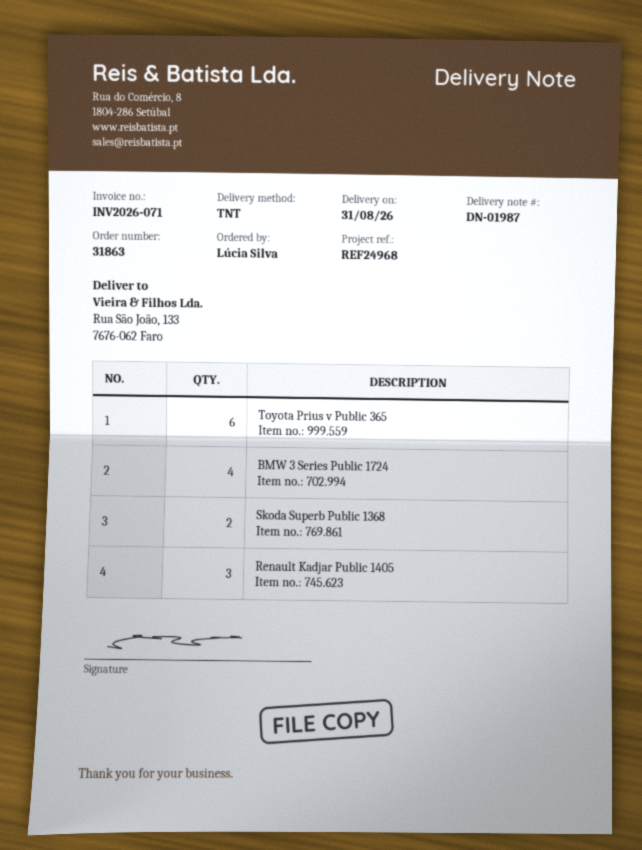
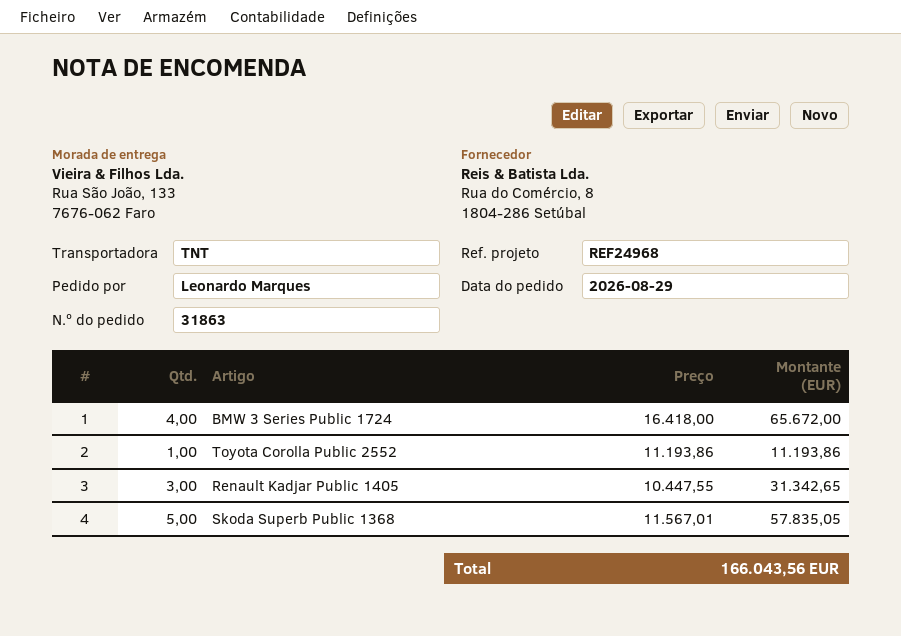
ordered by: Lúcia Silva -> Leonardo Marques
Toyota Prius v Public 365: 6 -> none
Skoda Superb Public 1368: 2 -> 5
Toyota Corolla Public 2552: none -> 1

